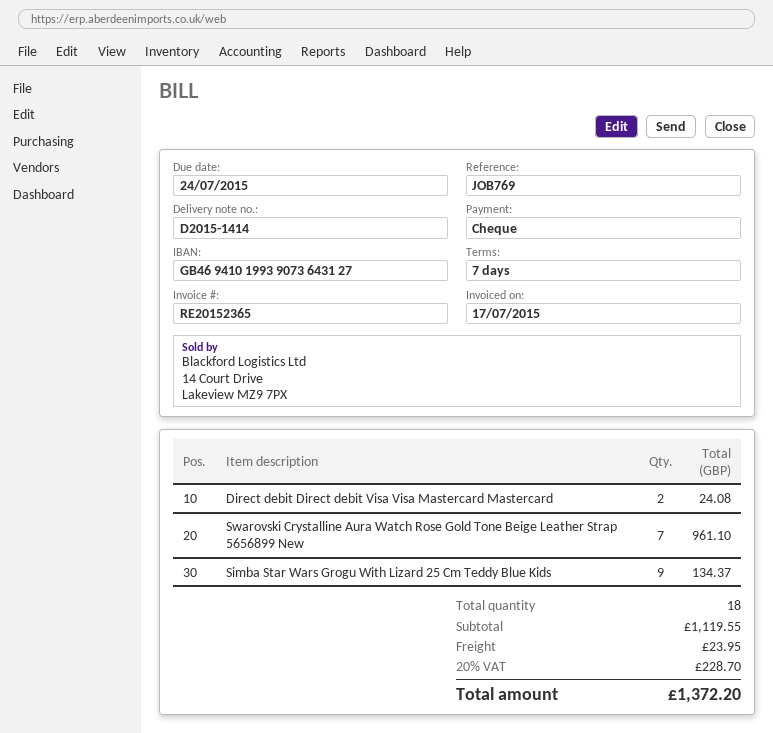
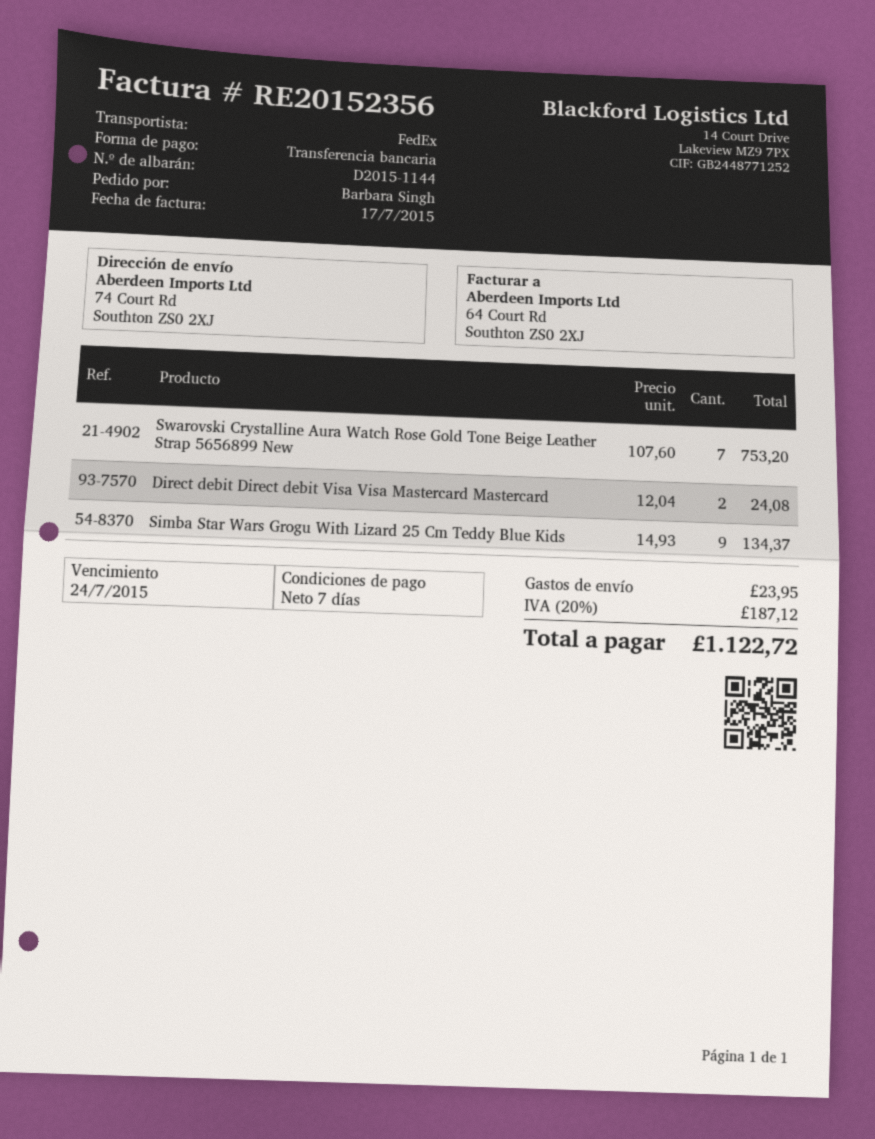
delivery note number: D2015-1414 -> D2015-1144
invoice number: RE20152365 -> RE20152356
payment method: cheque -> bank transfer
Swarovski Crystalline Aura Watch Rose Gold Tone Beige Leather Strap 5656899 New: 7 for 961.10 -> 7 for 753.20
tax: 20% = 228.70 -> 20% = 187.12
total: 1372.20 -> 1122.72

